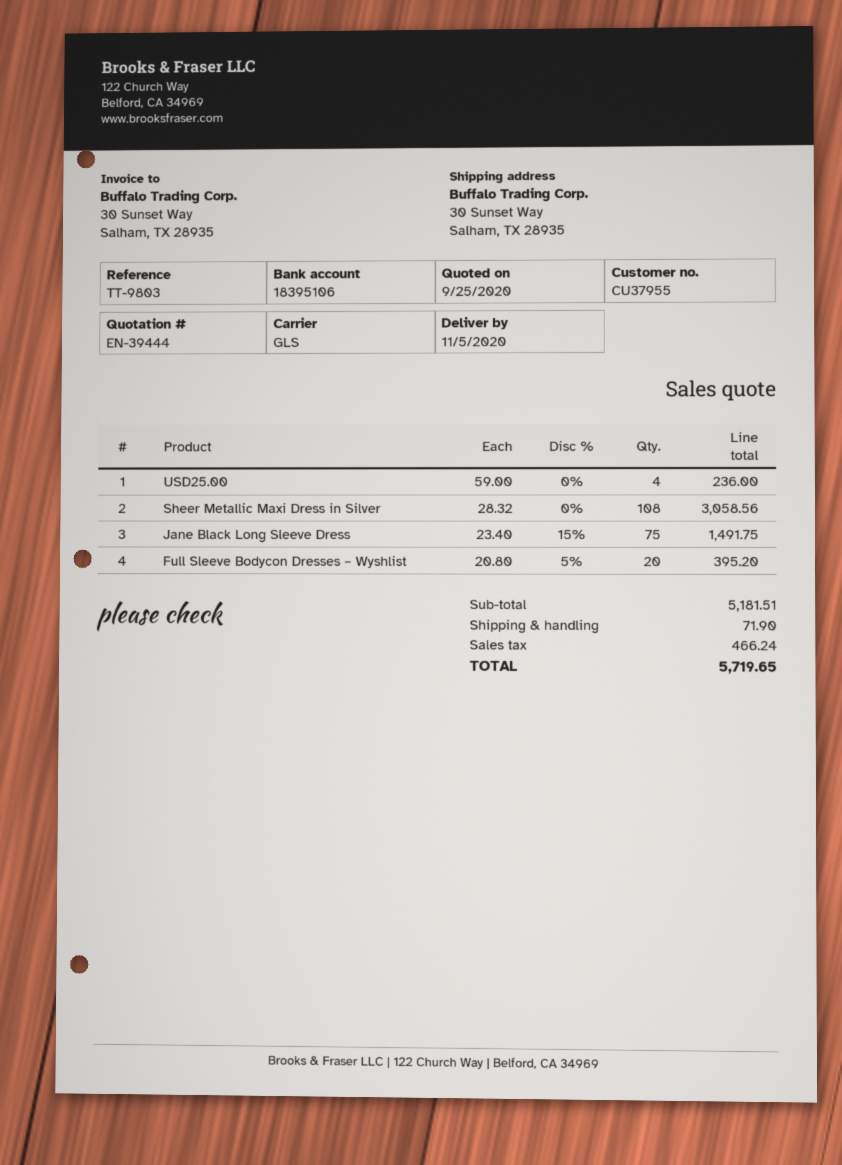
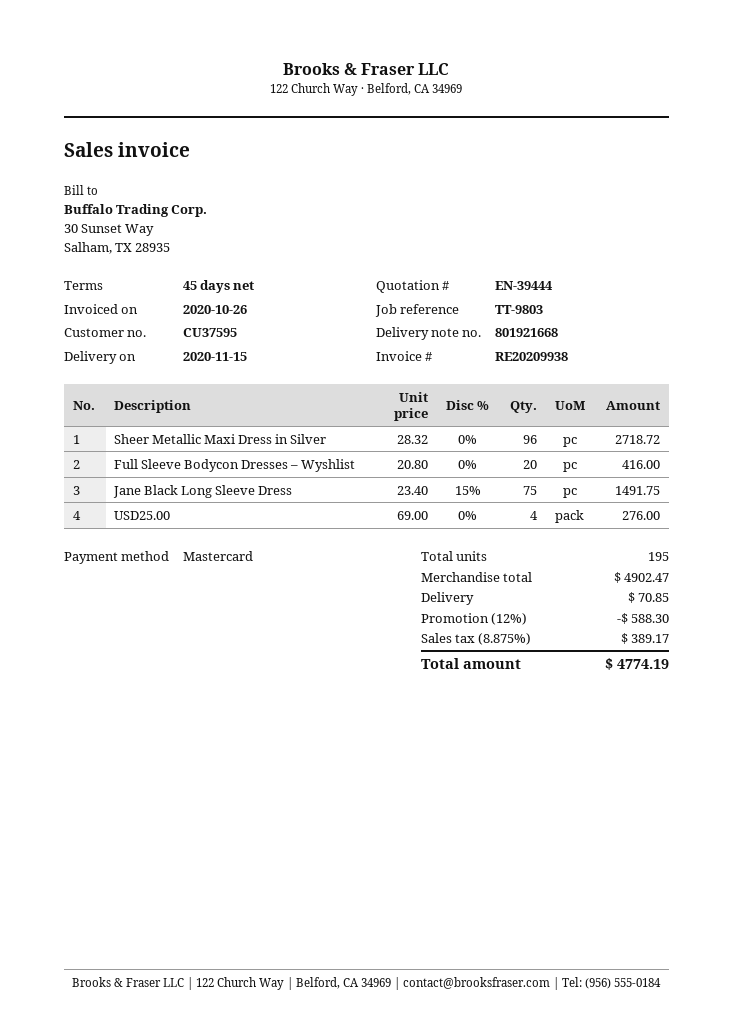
delivery date: 2020-11-05 -> 2020-11-15
customer number: CU37955 -> CU37595
USD25.00: 4 x 59.00 = 236.00 -> 4 x 69.00 = 276.00
Sheer Metallic Maxi Dress in Silver: 108 x 28.32 = 3058.56 -> 96 x 28.32 = 2718.72
Full Sleeve Bodycon Dresses – Wyshlist: 20 x 20.80 - 5% = 395.20 -> 20 x 20.80 = 416.00
subtotal: 5181.51 -> 4902.47
discount: none -> 12% = 588.30
shipping: 71.90 -> 70.85
tax: 466.24 -> 389.17
total: 5719.65 -> 4774.19

